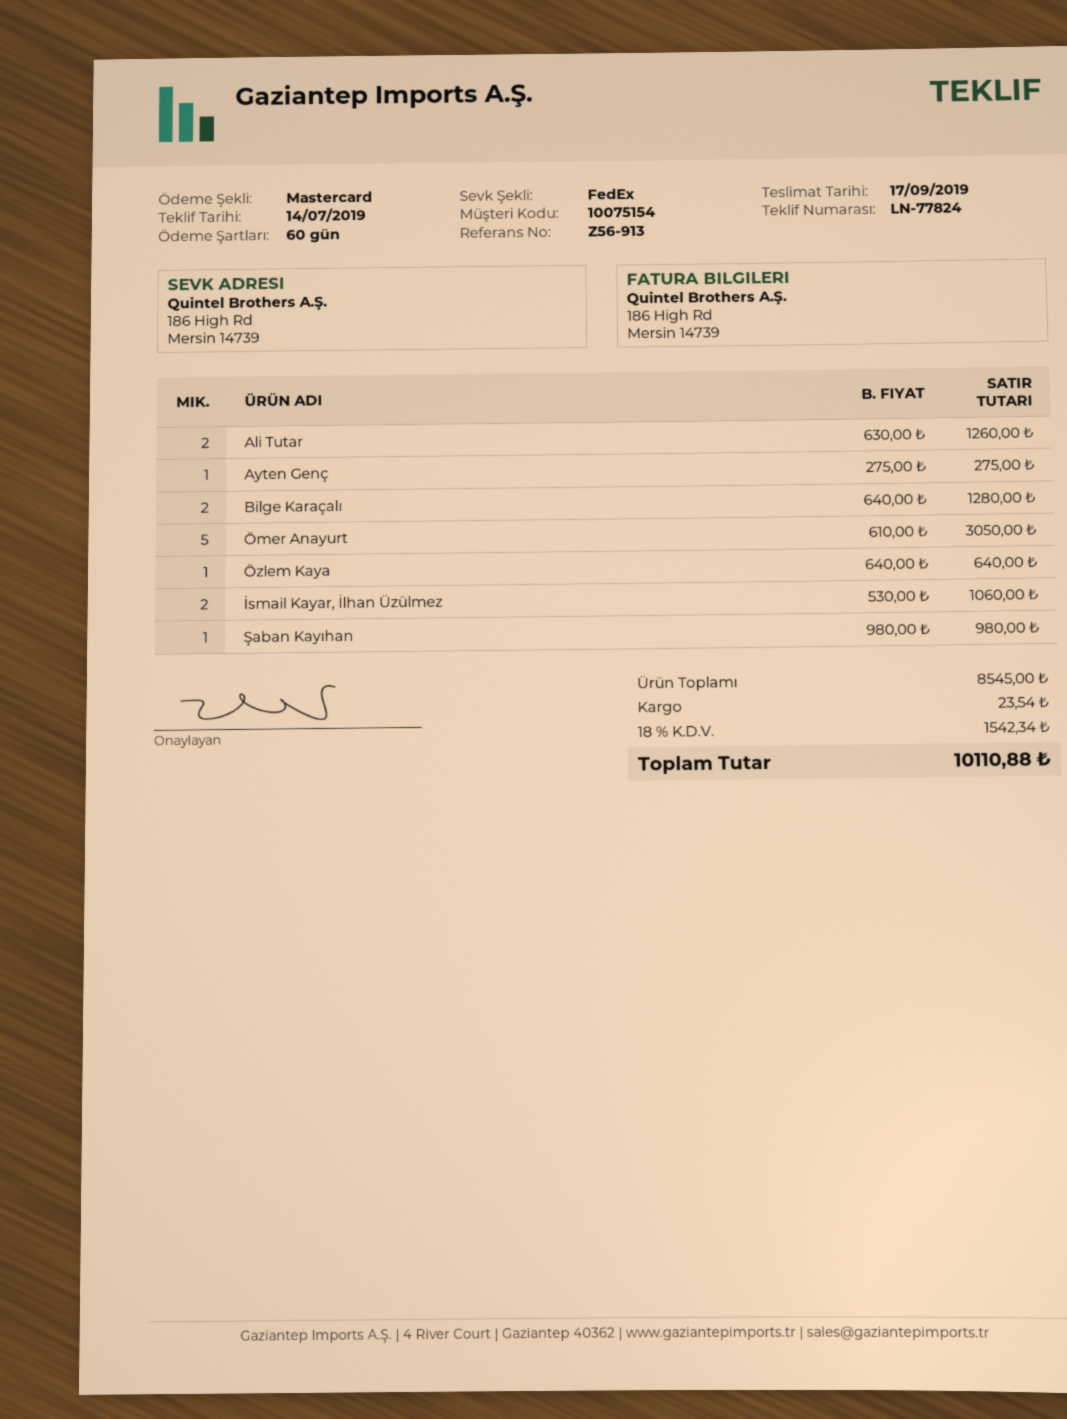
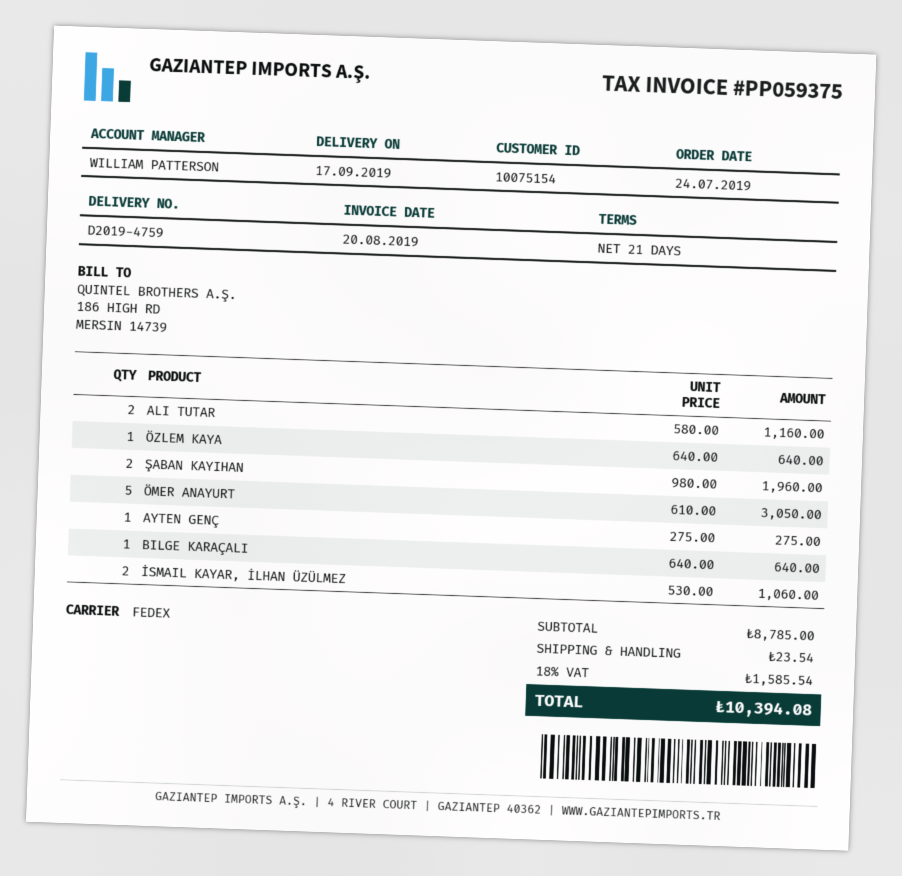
payment terms: 60 days -> 21 days
Ali Tutar: 2 x 630.00 = 1260.00 -> 2 x 580.00 = 1160.00
Bilge Karaçalı: 2 x 640.00 = 1280.00 -> 1 x 640.00 = 640.00
Şaban Kayıhan: 1 x 980.00 = 980.00 -> 2 x 980.00 = 1960.00
subtotal: 8545.00 -> 8785.00
tax: 18% = 1542.34 -> 18% = 1585.54
total: 10110.88 -> 10394.08

